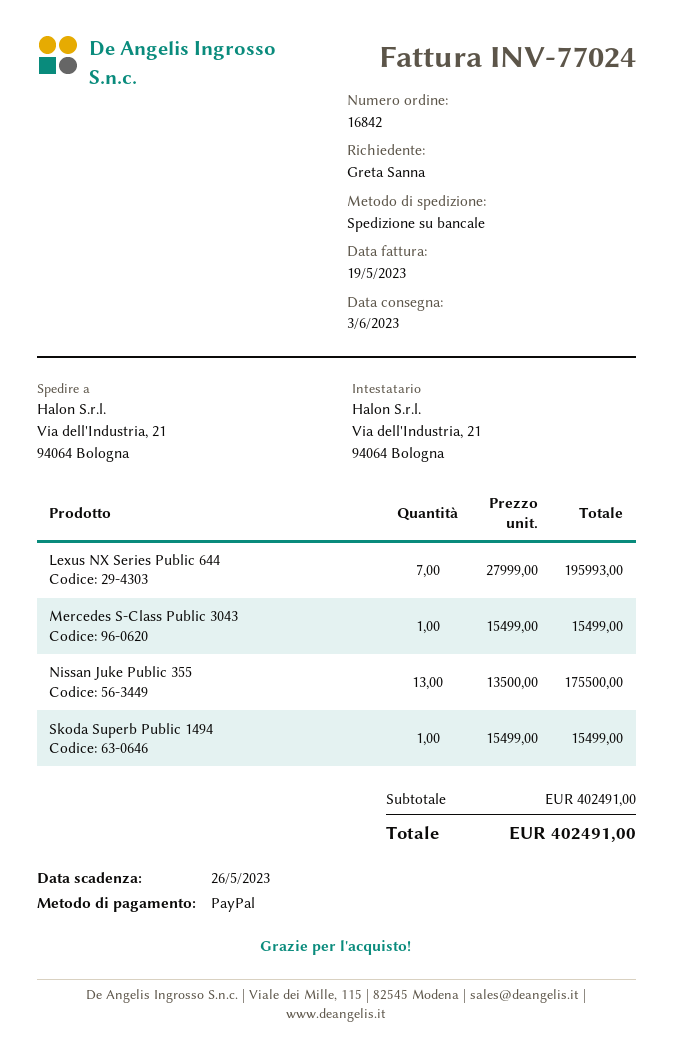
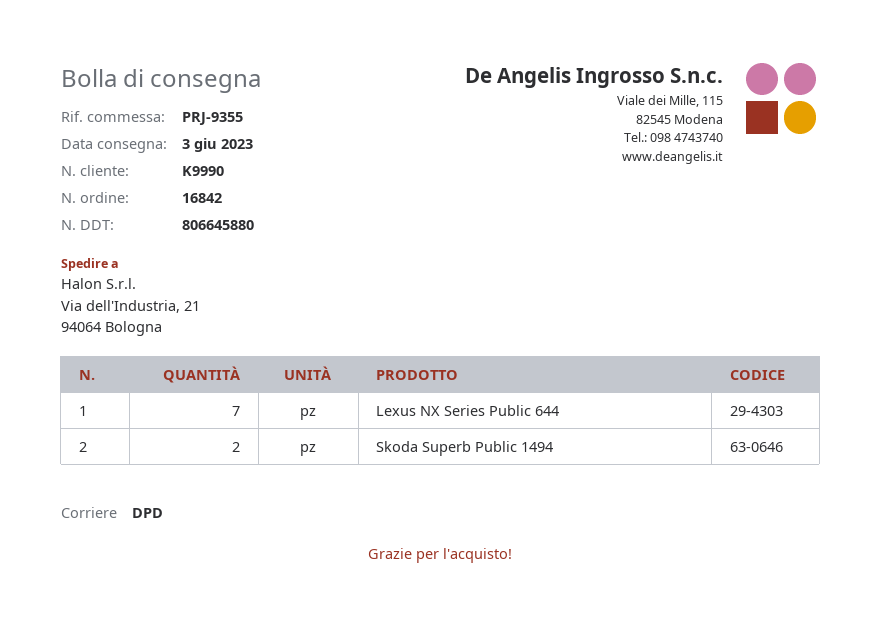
shipping method: pallet freight -> DPD
Mercedes S-Class Public 3043: 1 -> none
Nissan Juke Public 355: 13 -> none
Skoda Superb Public 1494: 1 -> 2

